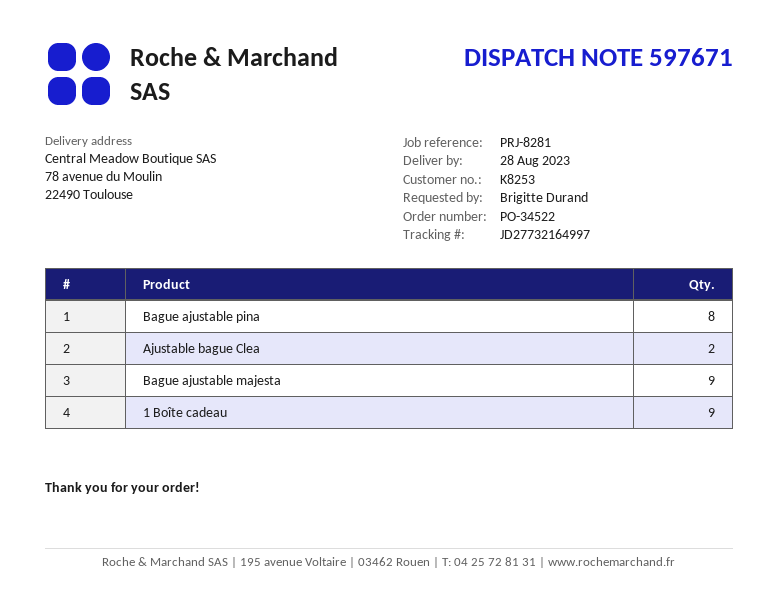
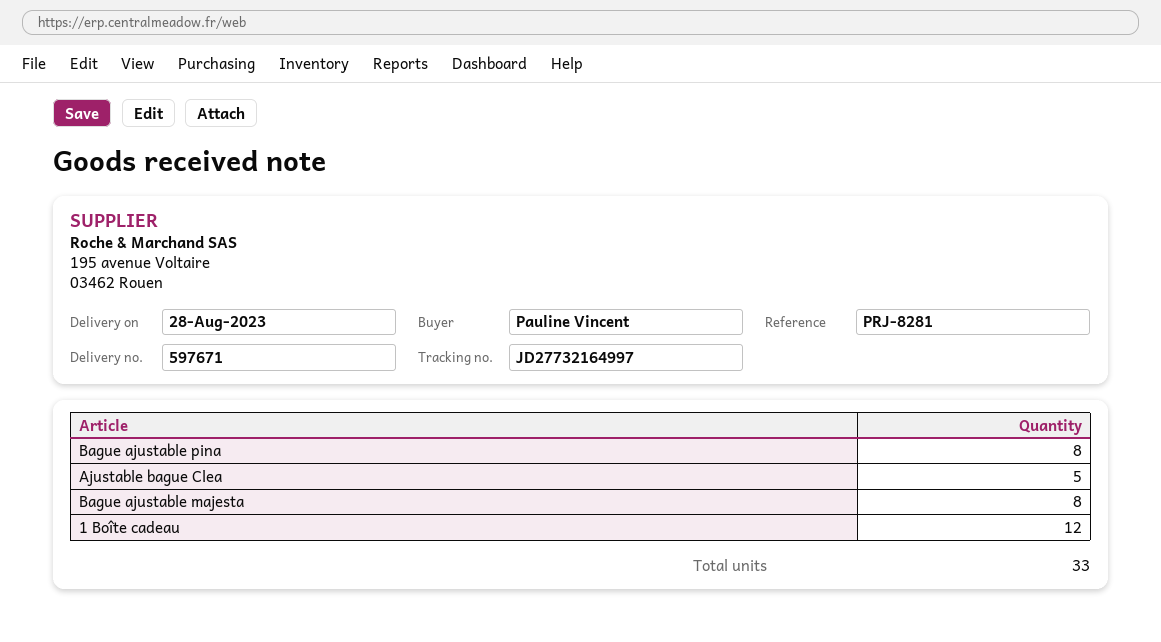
ordered by: Brigitte Durand -> Pauline Vincent
Ajustable bague Clea: 2 -> 5
Bague ajustable majesta: 9 -> 8
1 Boîte cadeau: 9 -> 12

